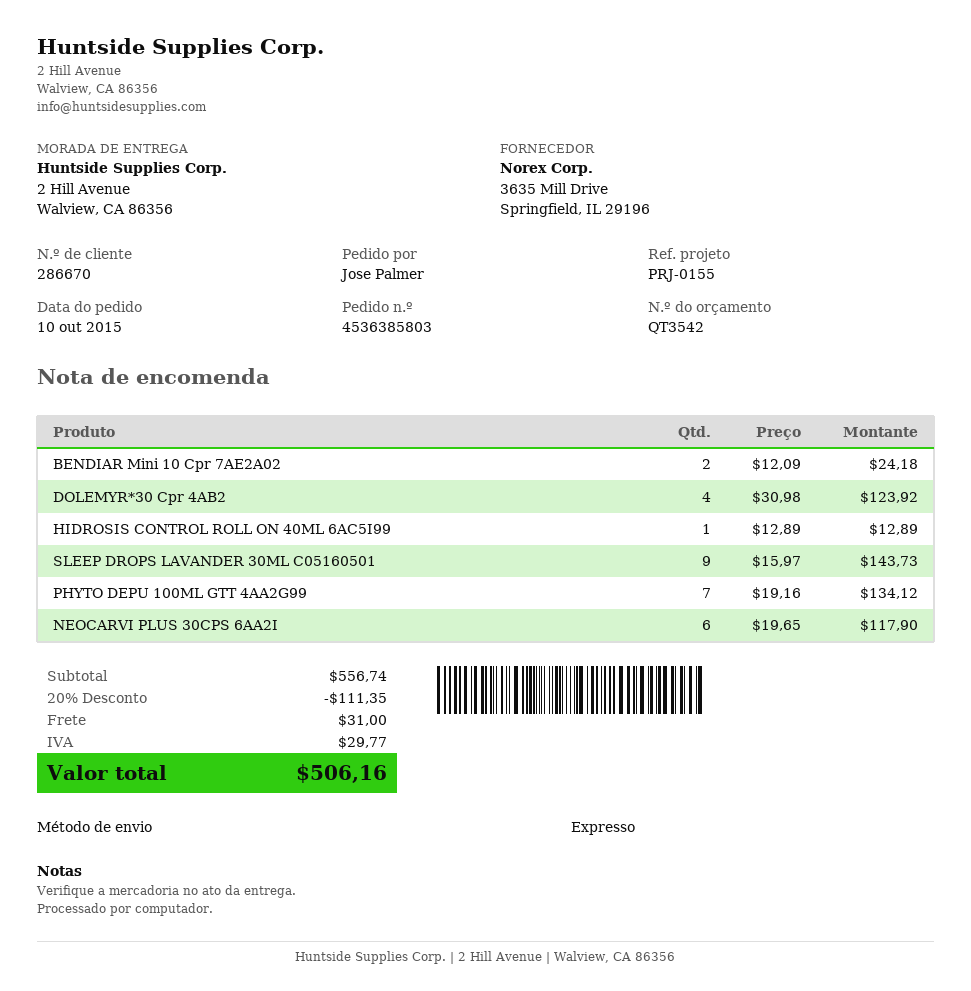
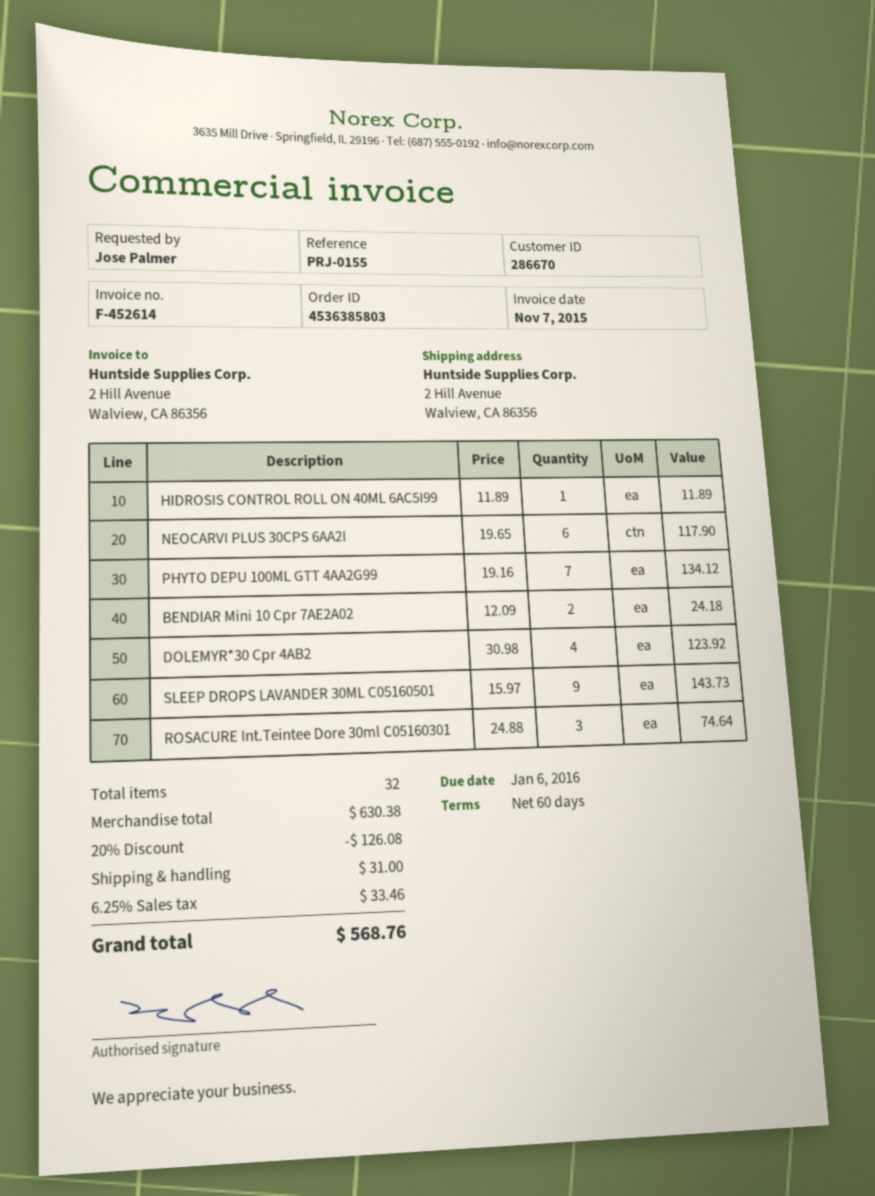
HIDROSIS CONTROL ROLL ON 40ML 6AC5I99: 1 x 12.89 = 12.89 -> 1 x 11.89 = 11.89
ROSACURE Int.Teintee Dore 30ml C05160301: none -> 3 x 24.88 = 74.64
subtotal: 556.74 -> 630.38
discount: 20% = 111.35 -> 20% = 126.08
tax: 29.77 -> 33.46
total: 506.16 -> 568.76

